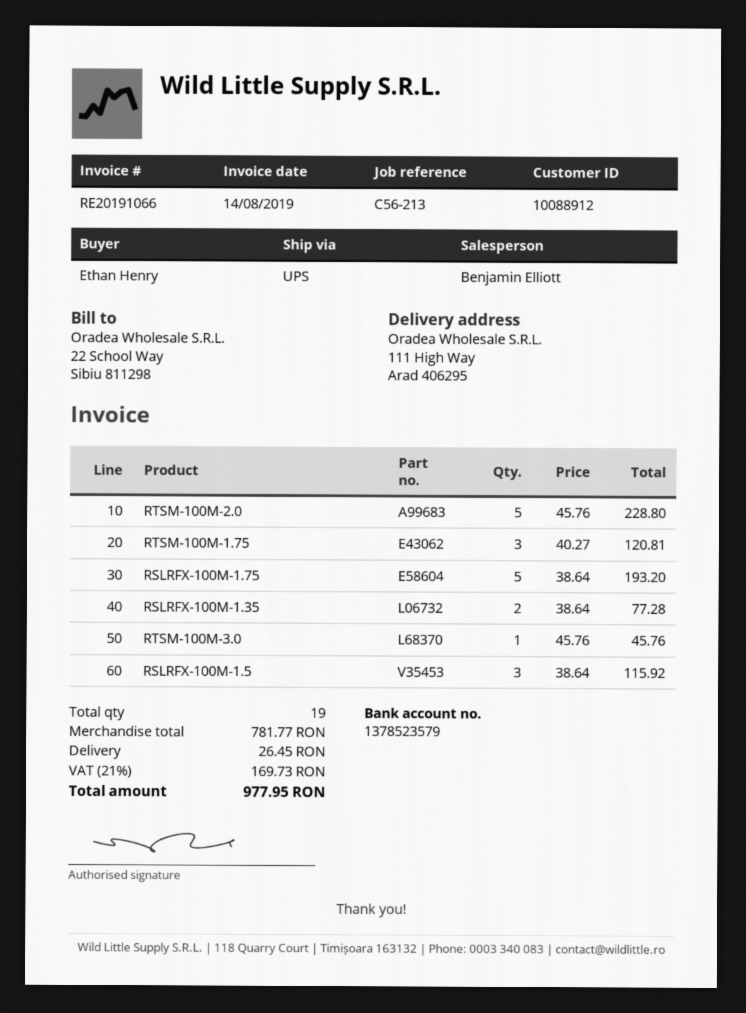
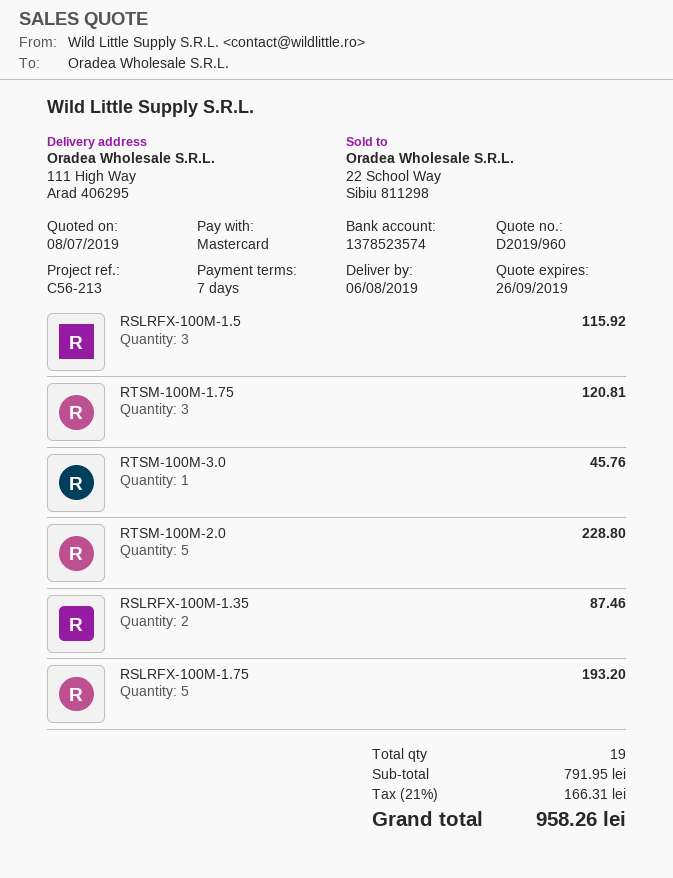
bank account: 1378523579 -> 1378523574
RSLRFX-100M-1.35: 2 for 77.28 -> 2 for 87.46
subtotal: 781.77 -> 791.95
shipping: 26.45 -> none
tax: 21% = 169.73 -> 21% = 166.31
total: 977.95 -> 958.26

